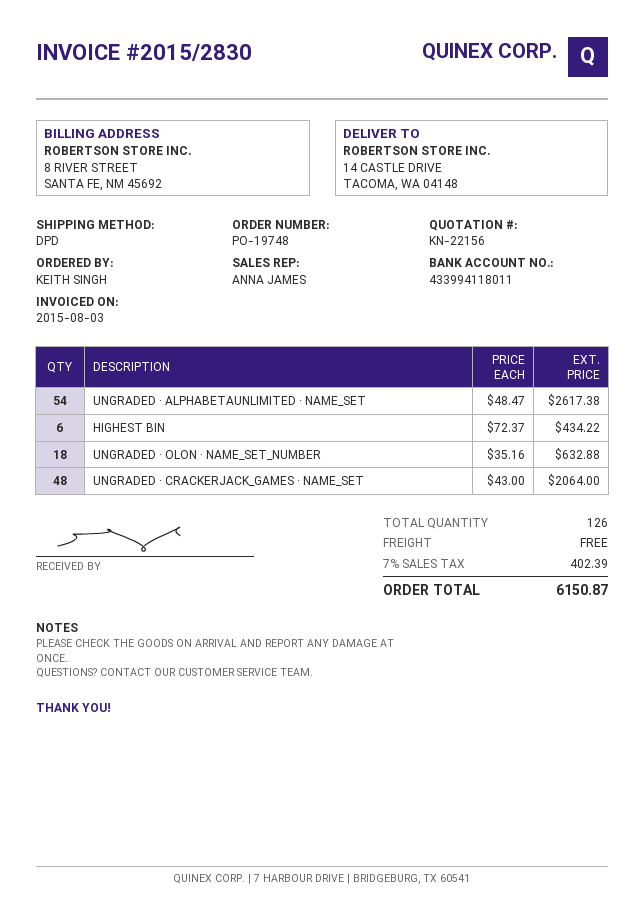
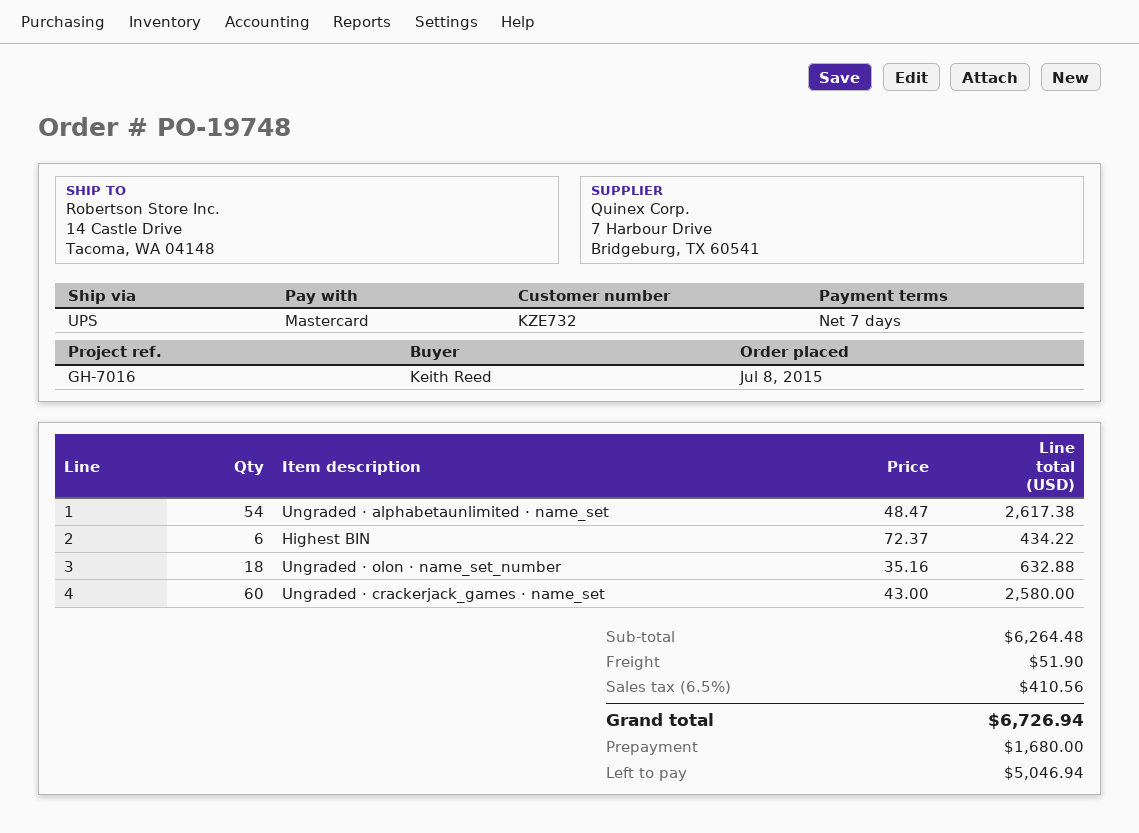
ordered by: KEITH SINGH -> Keith Reed
shipping method: DPD -> UPS
UNGRADED · CRACKERJACK_GAMES · NAME_SET: 48 x 43.00 = 2064.00 -> 60 x 43.00 = 2580.00
shipping: 0.00 -> 51.90
tax: 7% = 402.39 -> 6.5% = 410.56
total: 6150.87 -> 6726.94

